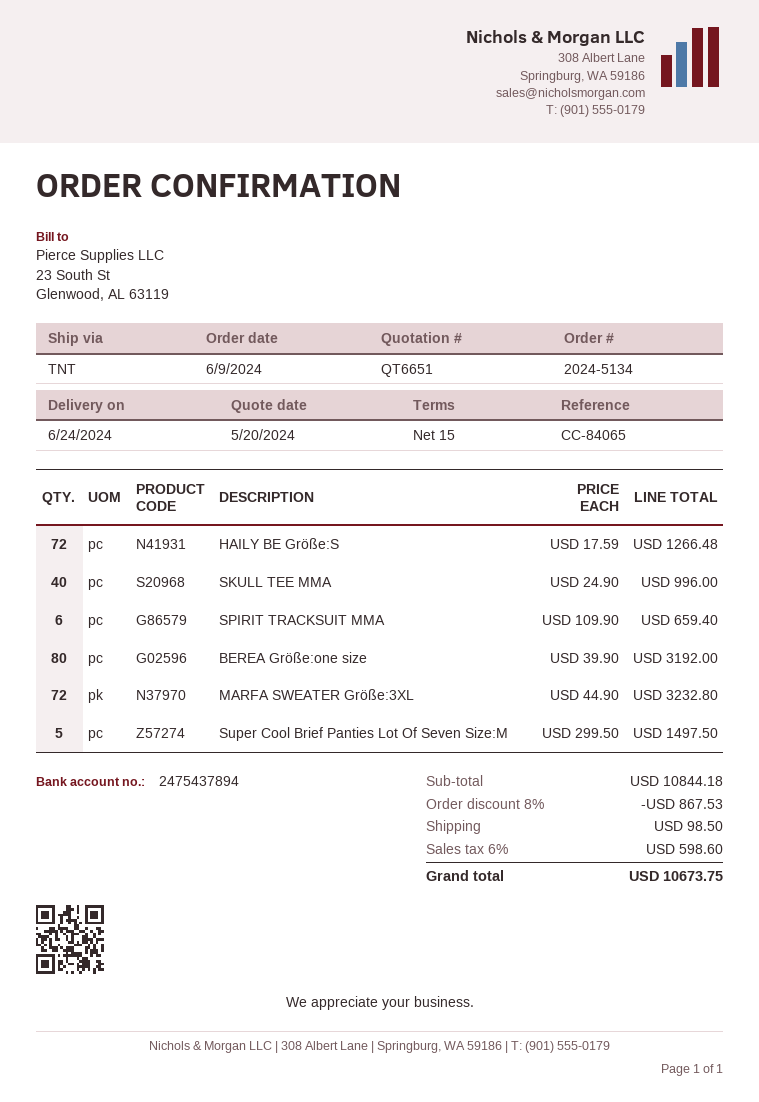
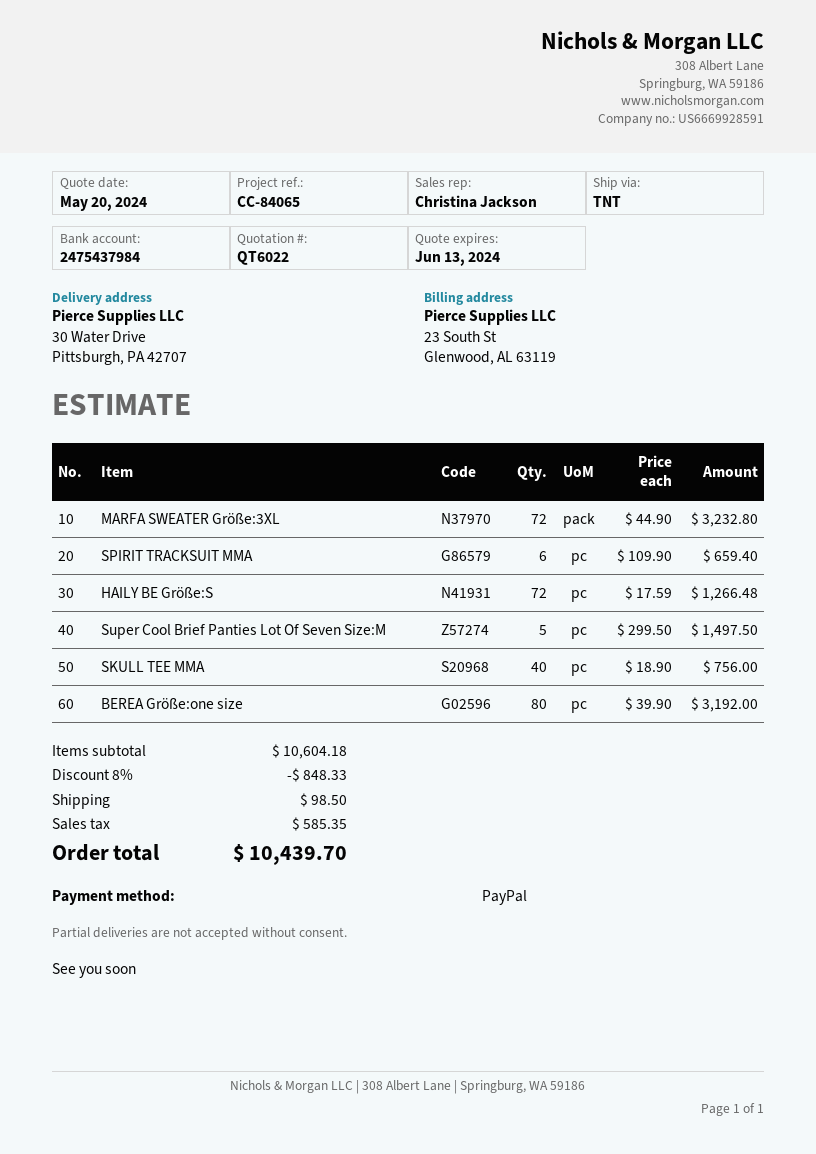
quote number: QT6651 -> QT6022
bank account: 2475437894 -> 2475437984
SKULL TEE MMA: 40 x 24.90 = 996.00 -> 40 x 18.90 = 756.00
subtotal: 10844.18 -> 10604.18
discount: 8% = 867.53 -> 8% = 848.33
tax: 598.60 -> 585.35
total: 10673.75 -> 10439.70

